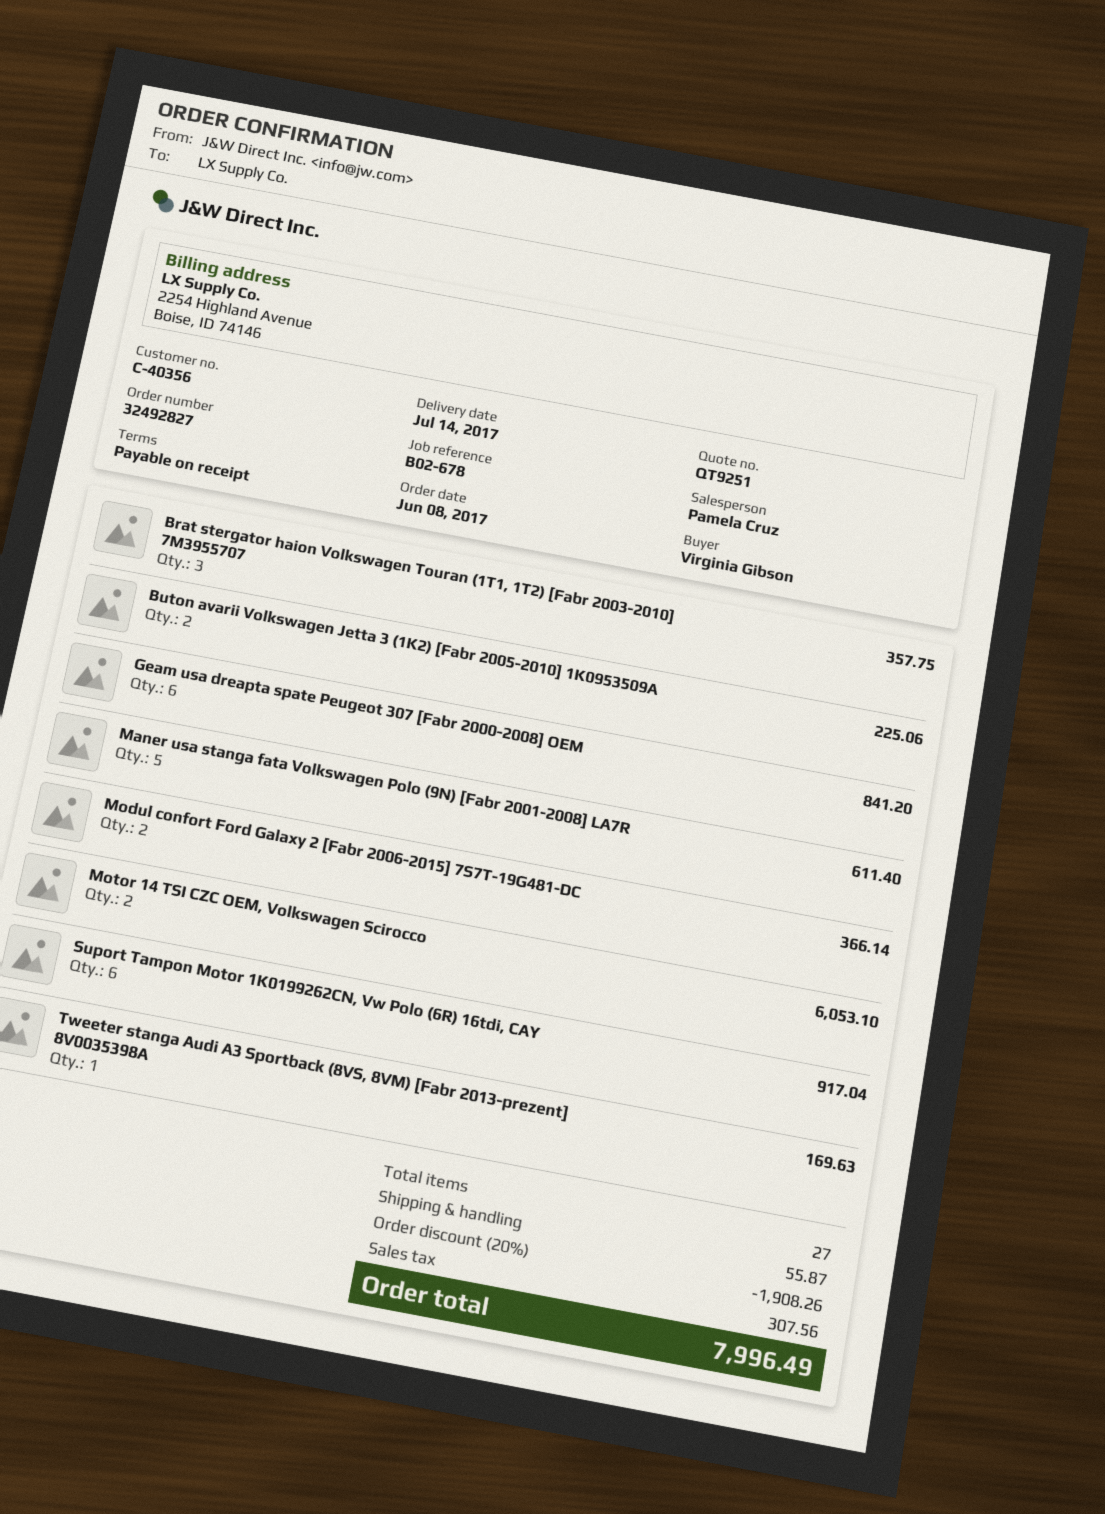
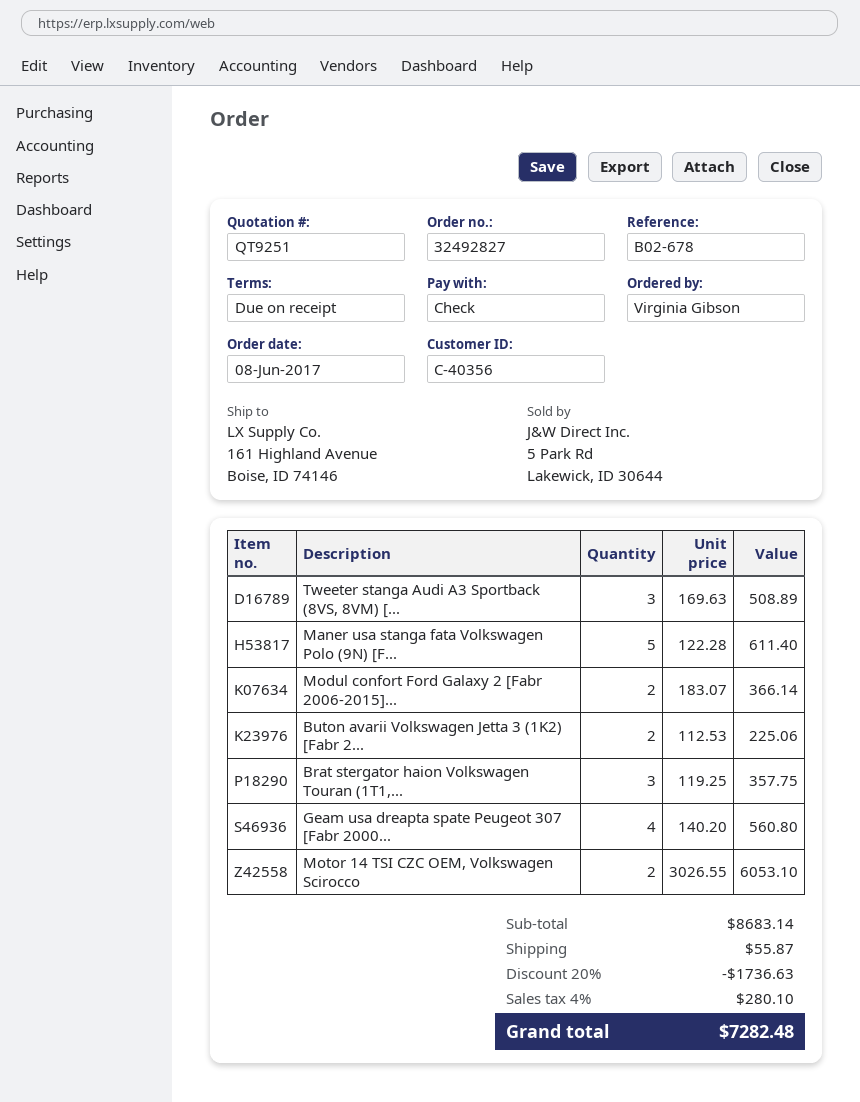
Geam usa dreapta spate Peugeot 307 [Fabr 2000-2008] OEM: 6 for 841.20 -> 4 for 560.80
Suport Tampon Motor 1K0199262CN, Vw Polo (6R) 16tdi, CAY: 6 for 917.04 -> none
Tweeter stanga Audi A3 Sportback (8VS, 8VM) [Fabr 2013-prezent] 8V0035398A: 1 for 169.63 -> 3 for 508.89
discount: 20% = 1908.26 -> 20% = 1736.63
tax: 307.56 -> 280.10
total: 7996.49 -> 7282.48

